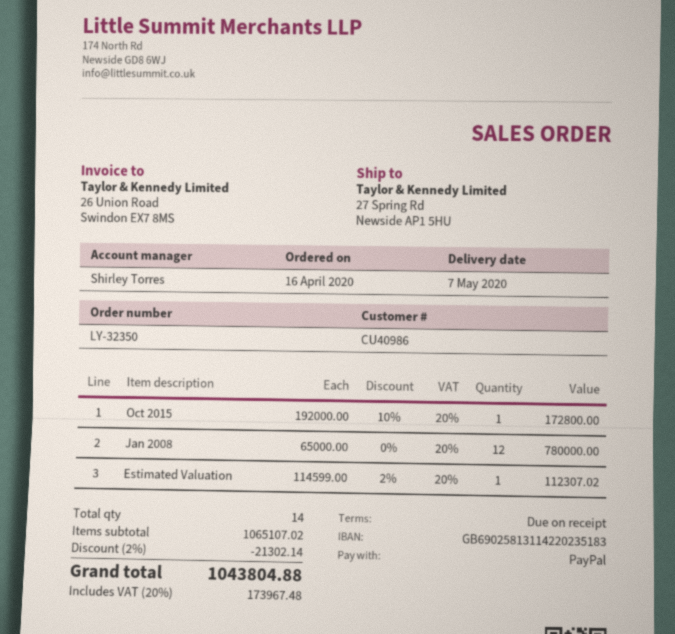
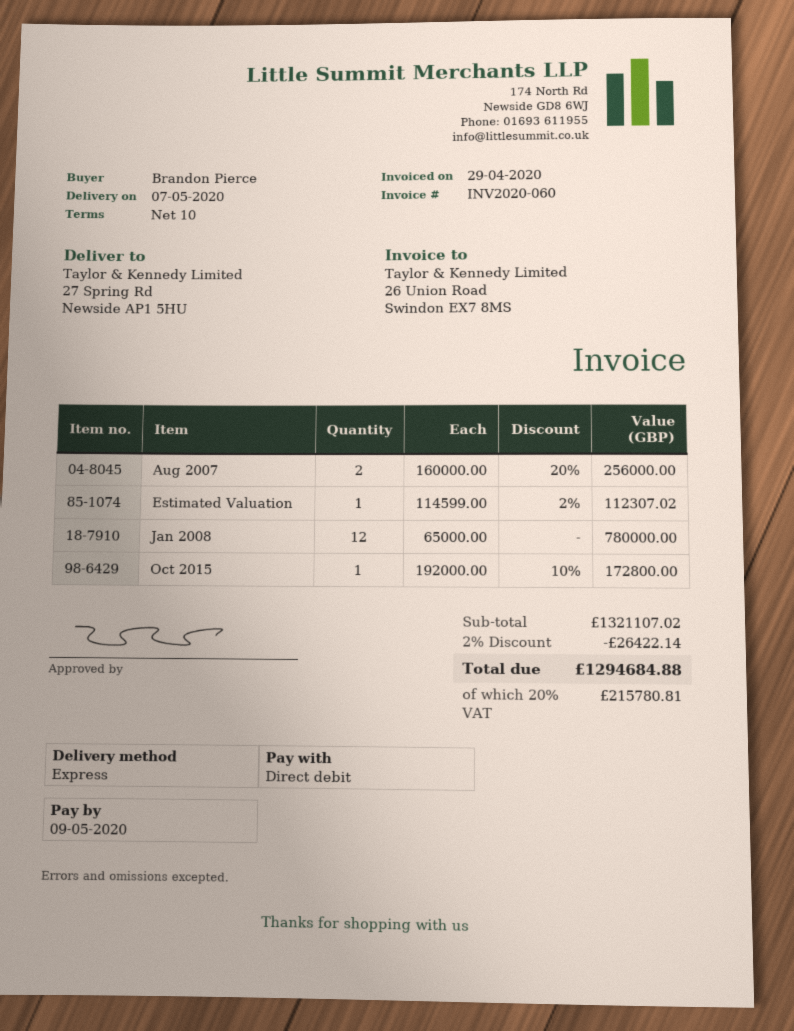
payment terms: on receipt -> 10 days
payment method: PayPal -> direct debit
Aug 2007: none -> 2 x 160000.00 - 20% = 256000.00
subtotal: 1065107.02 -> 1321107.02
discount: 2% = 21302.14 -> 2% = 26422.14
tax: 20% = 173967.48 -> 20% = 215780.81
total: 1043804.88 -> 1294684.88

